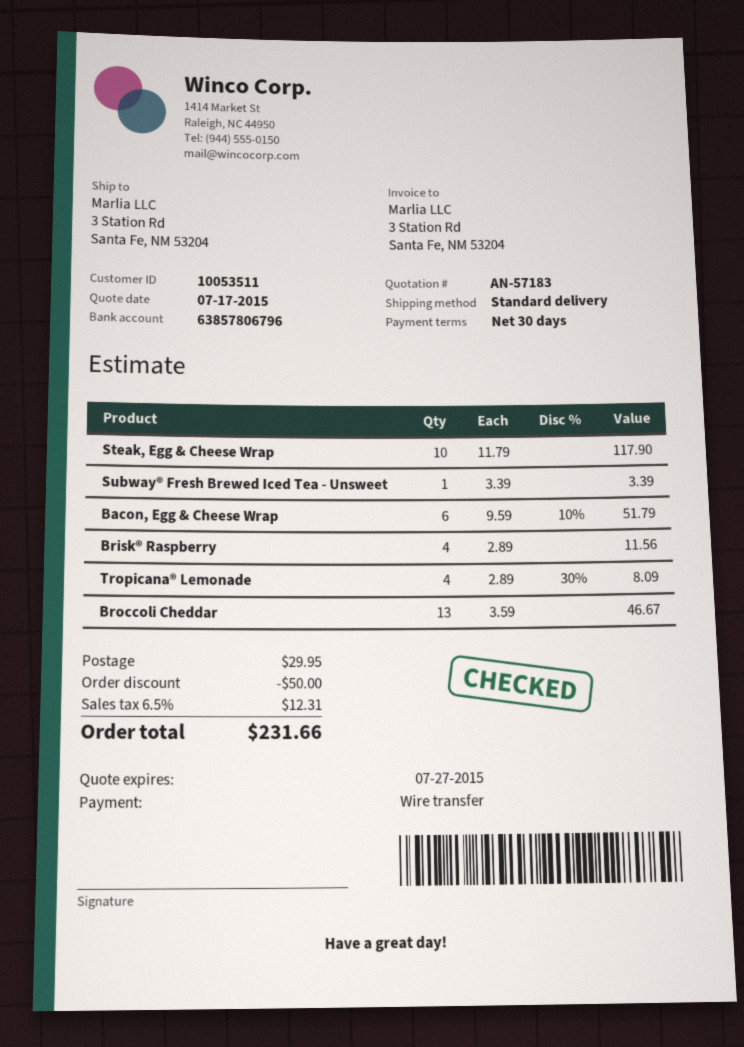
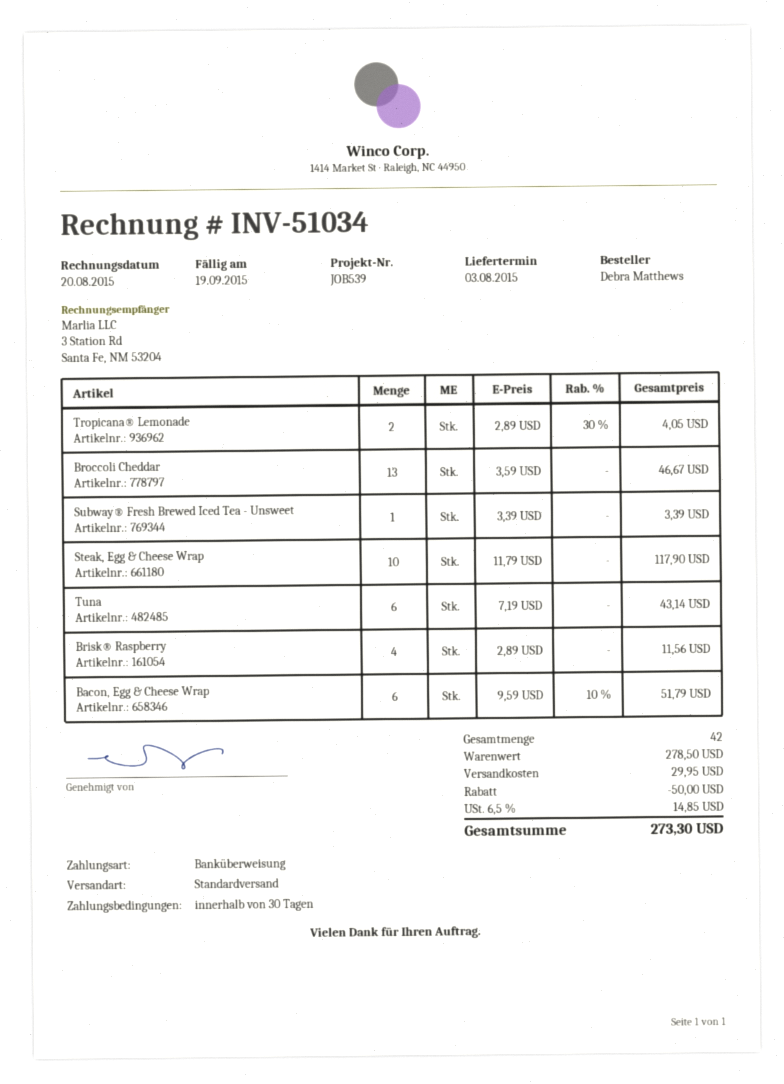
Tropicana® Lemonade: 4 x 2.89 - 30% = 8.09 -> 2 x 2.89 - 30% = 4.05
Tuna: none -> 6 x 7.19 = 43.14
tax: 6.5% = 12.31 -> 6.5% = 14.85
total: 231.66 -> 273.30

